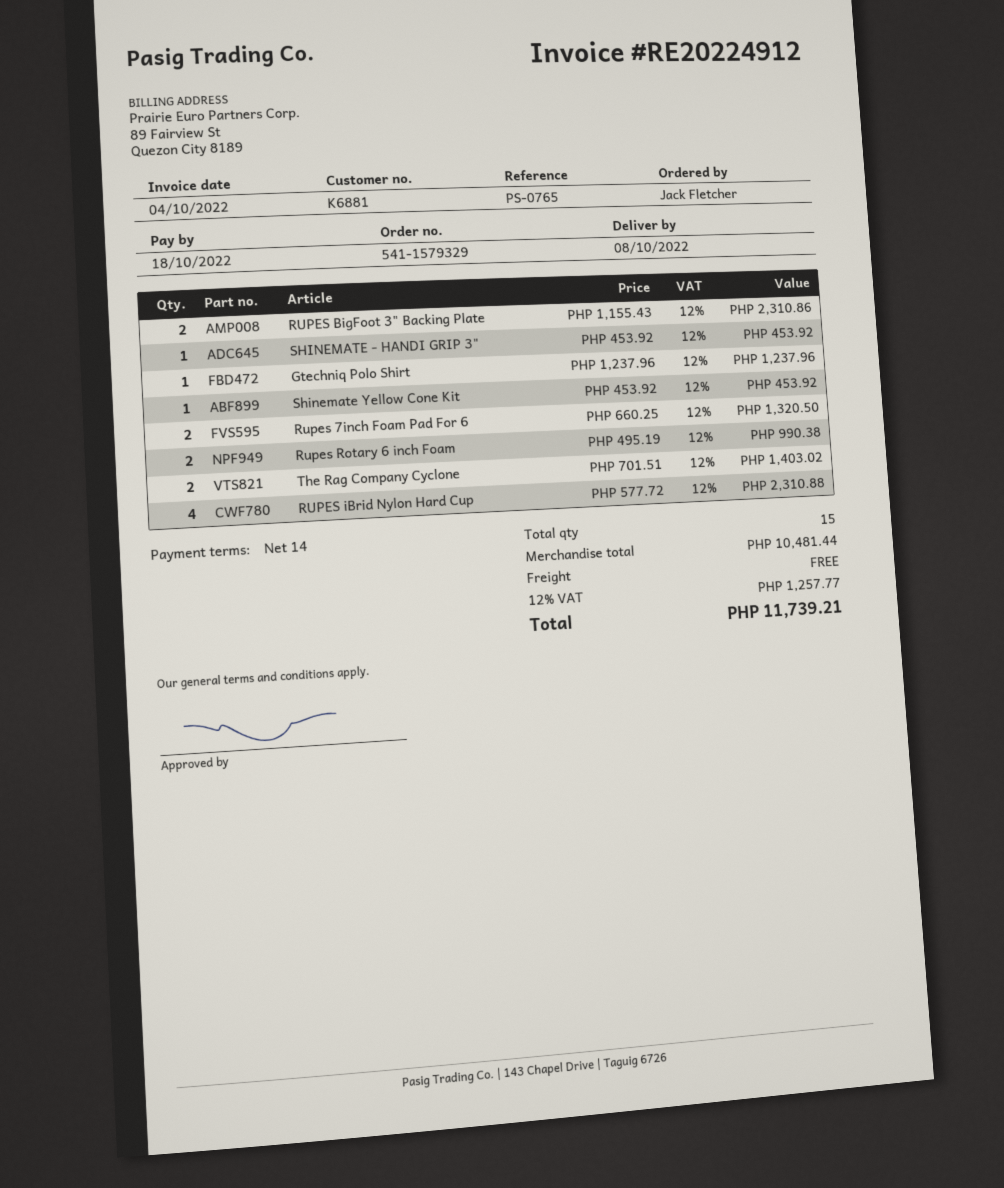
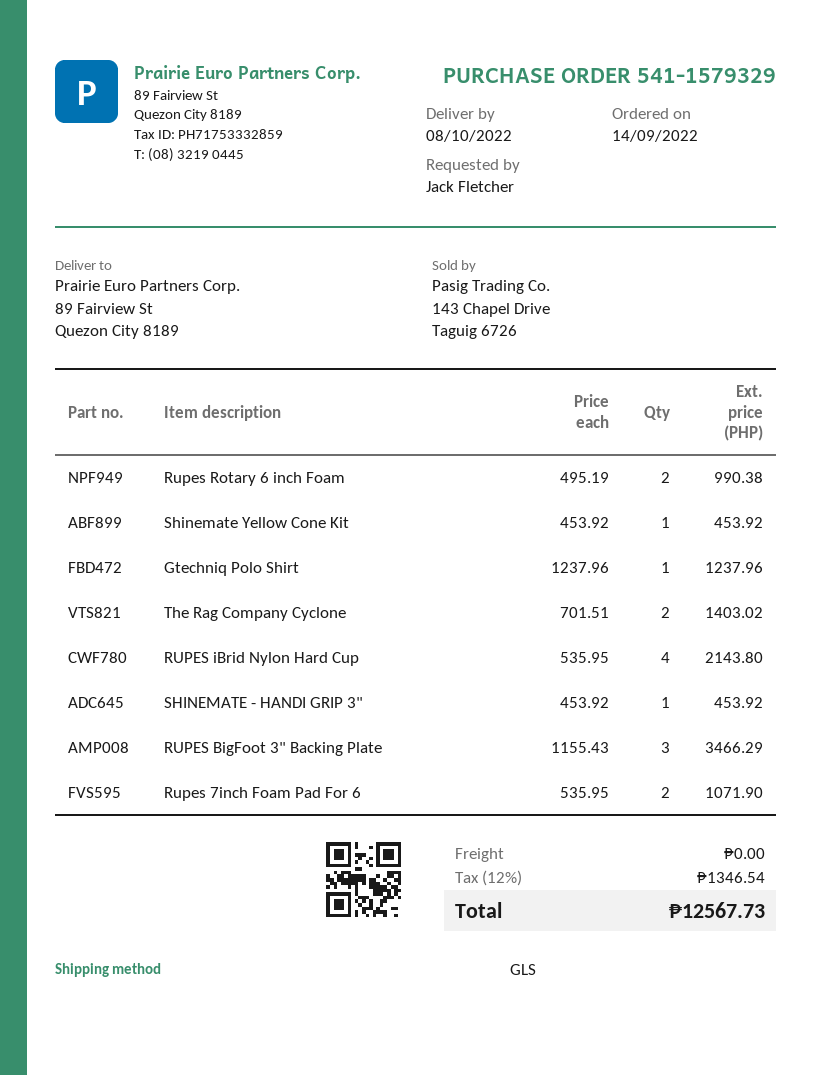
RUPES BigFoot 3" Backing Plate: 2 x 1155.43 = 2310.86 -> 3 x 1155.43 = 3466.29
Rupes 7inch Foam Pad For 6: 2 x 660.25 = 1320.50 -> 2 x 535.95 = 1071.90
RUPES iBrid Nylon Hard Cup: 4 x 577.72 = 2310.88 -> 4 x 535.95 = 2143.80
tax: 12% = 1257.77 -> 12% = 1346.54
total: 11739.21 -> 12567.73

